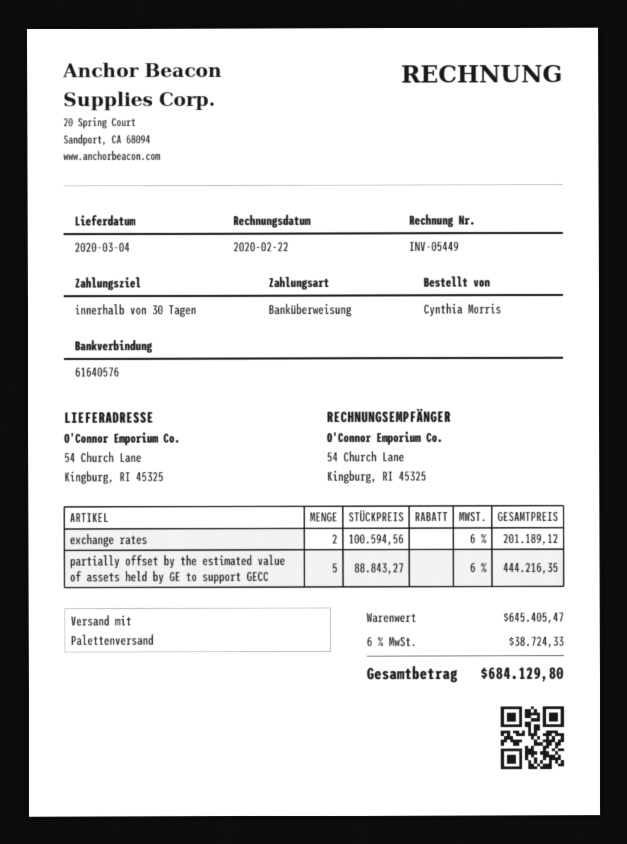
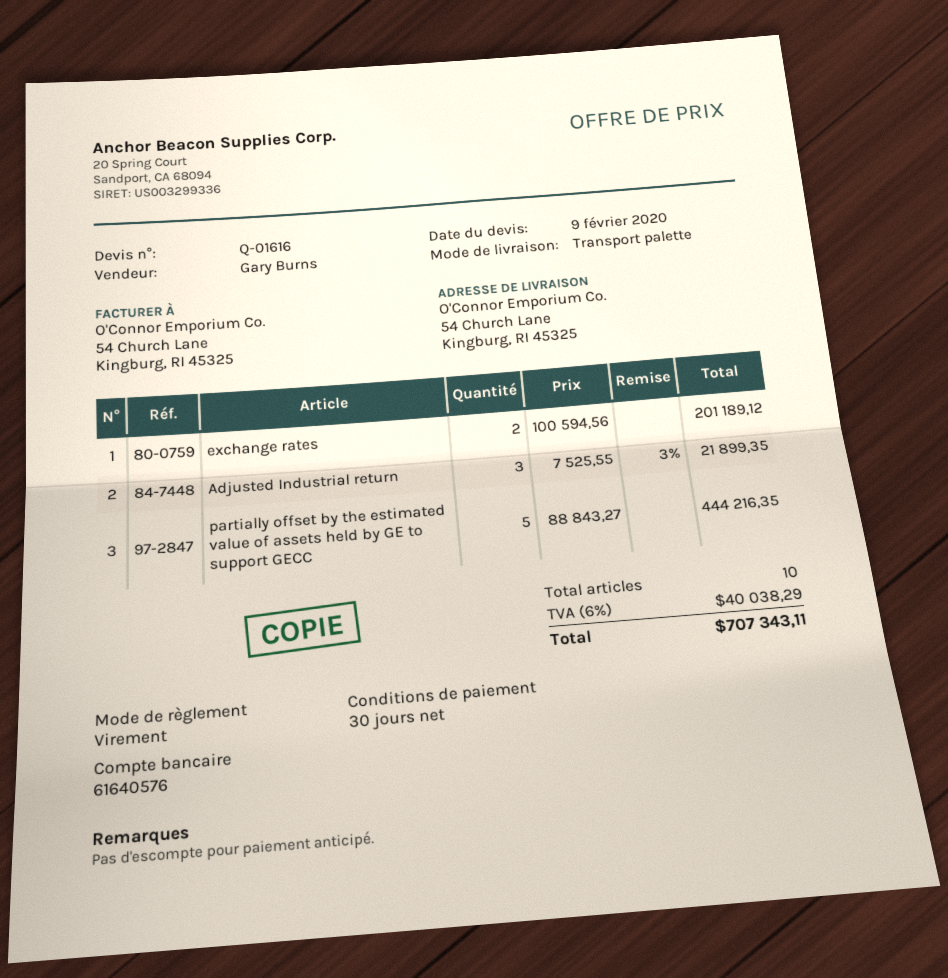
Adjusted Industrial return: none -> 3 x 7525.55 - 3% = 21899.35
tax: 6% = 38724.33 -> 6% = 40038.29
total: 684129.80 -> 707343.11

